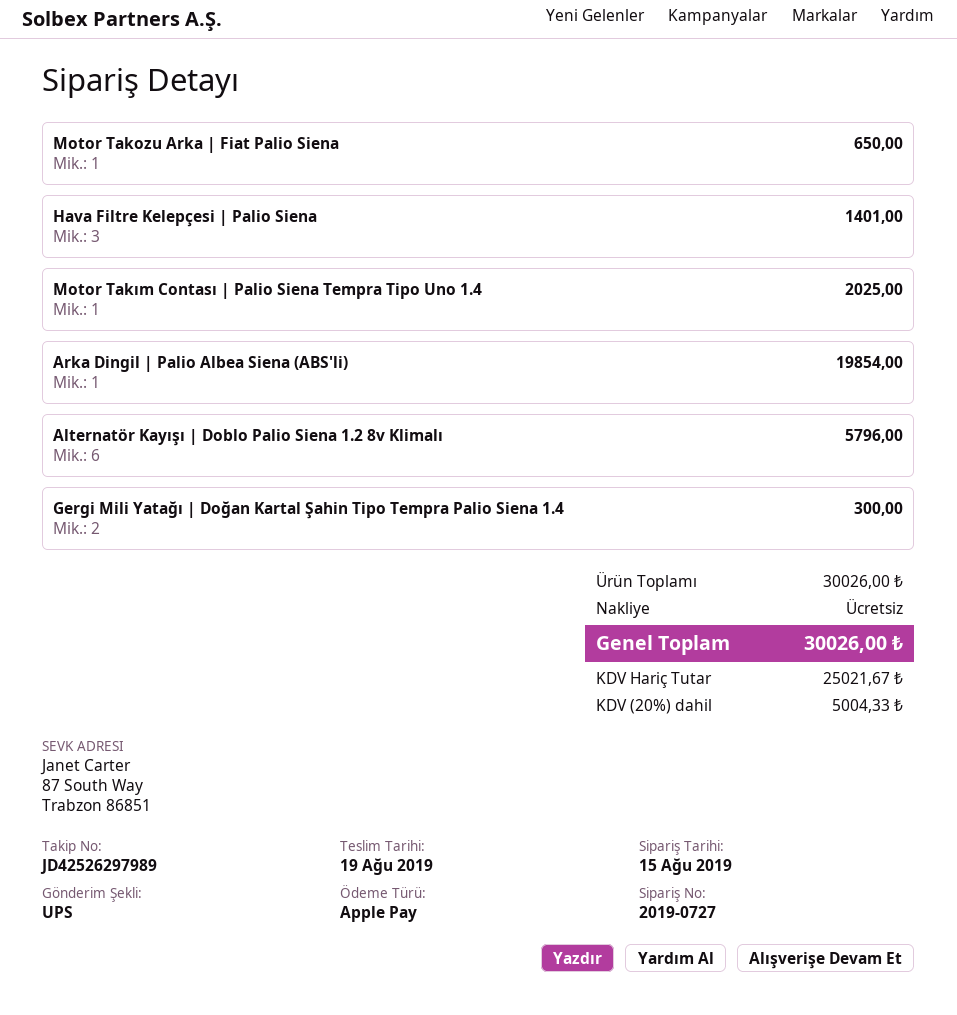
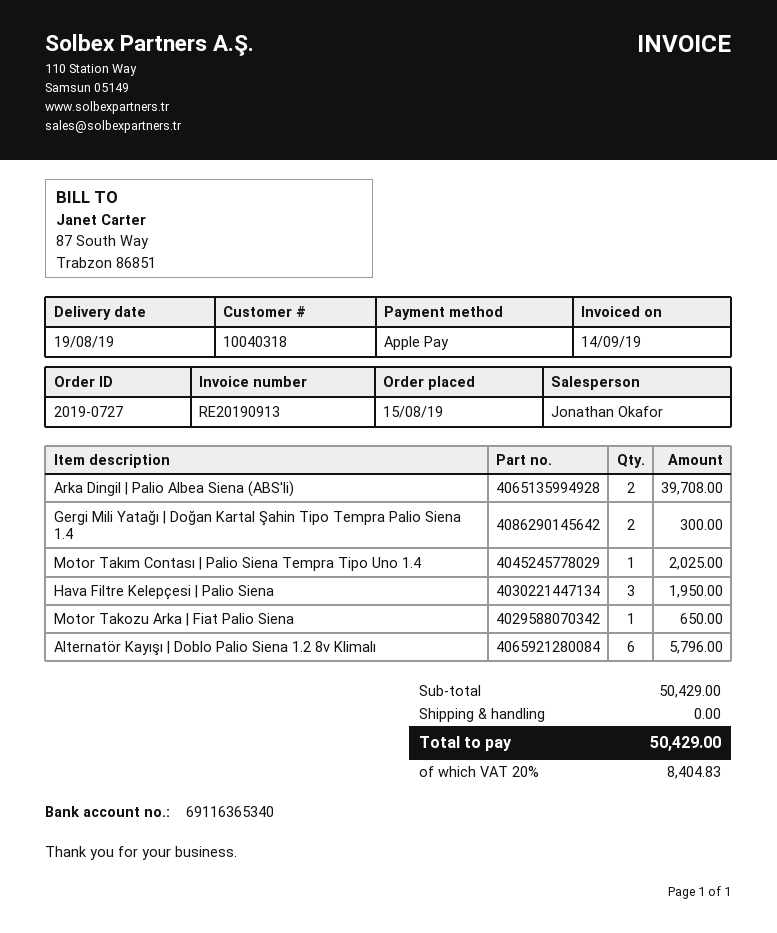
Hava Filtre Kelepçesi | Palio Siena: 3 for 1401.00 -> 3 for 1950.00
Arka Dingil | Palio Albea Siena (ABS'li): 1 for 19854.00 -> 2 for 39708.00
subtotal: 30026.00 -> 50429.00
tax: 20% = 5004.33 -> 20% = 8404.83
total: 30026.00 -> 50429.00

